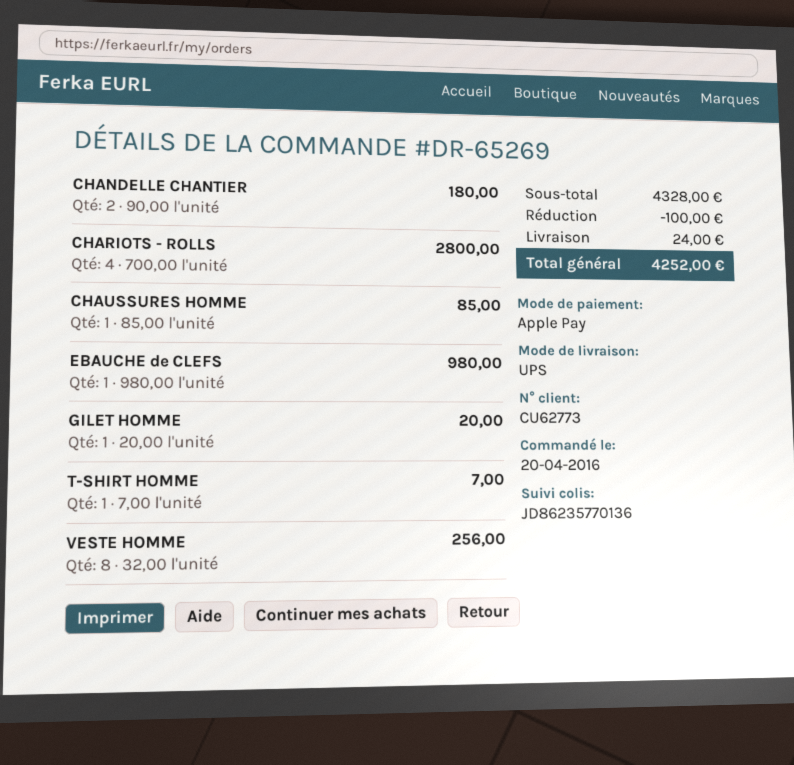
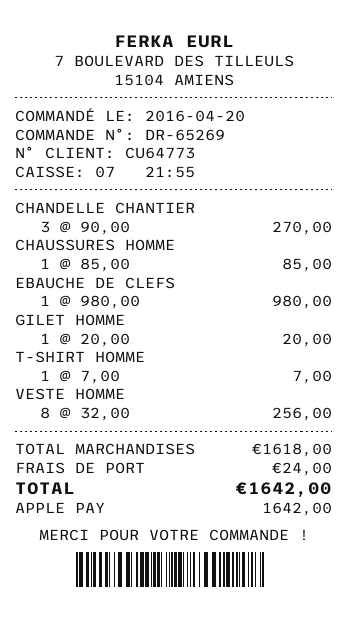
customer number: CU62773 -> CU64773
CHANDELLE CHANTIER: 2 x 90.00 = 180.00 -> 3 x 90.00 = 270.00
CHARIOTS - ROLLS: 4 x 700.00 = 2800.00 -> none
subtotal: 4328.00 -> 1618.00
discount: 100.00 -> none
total: 4252.00 -> 1642.00

